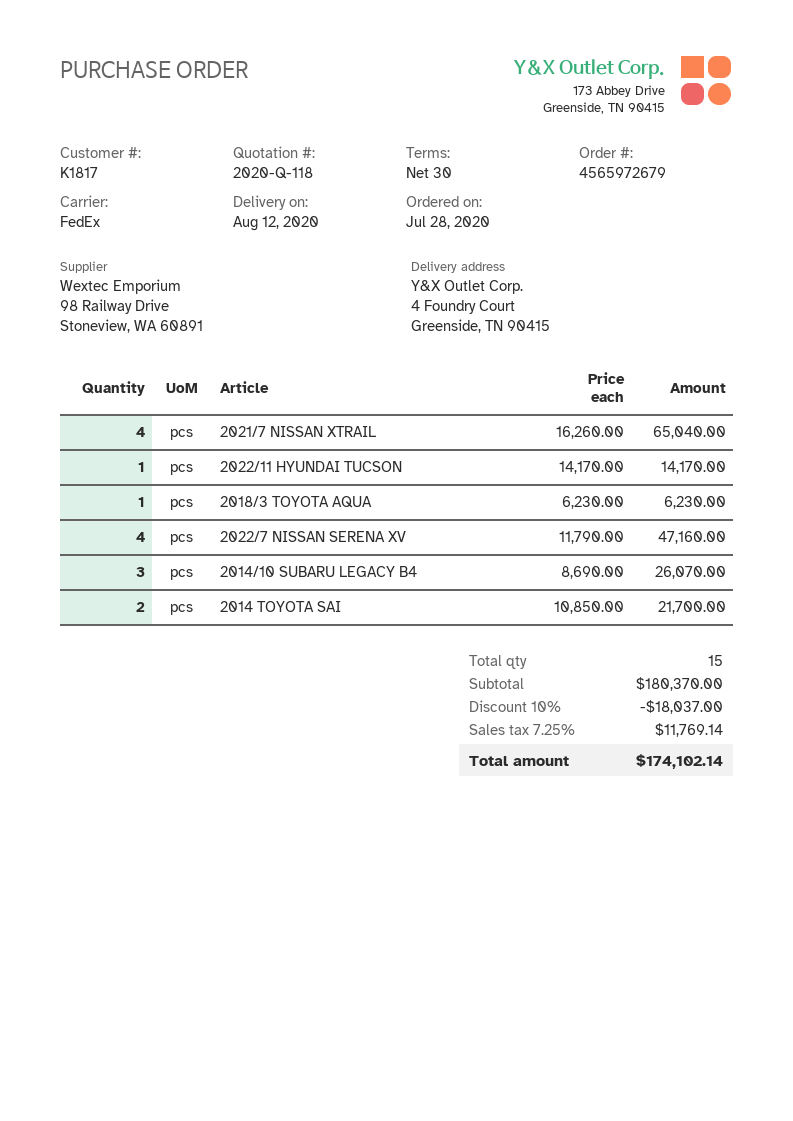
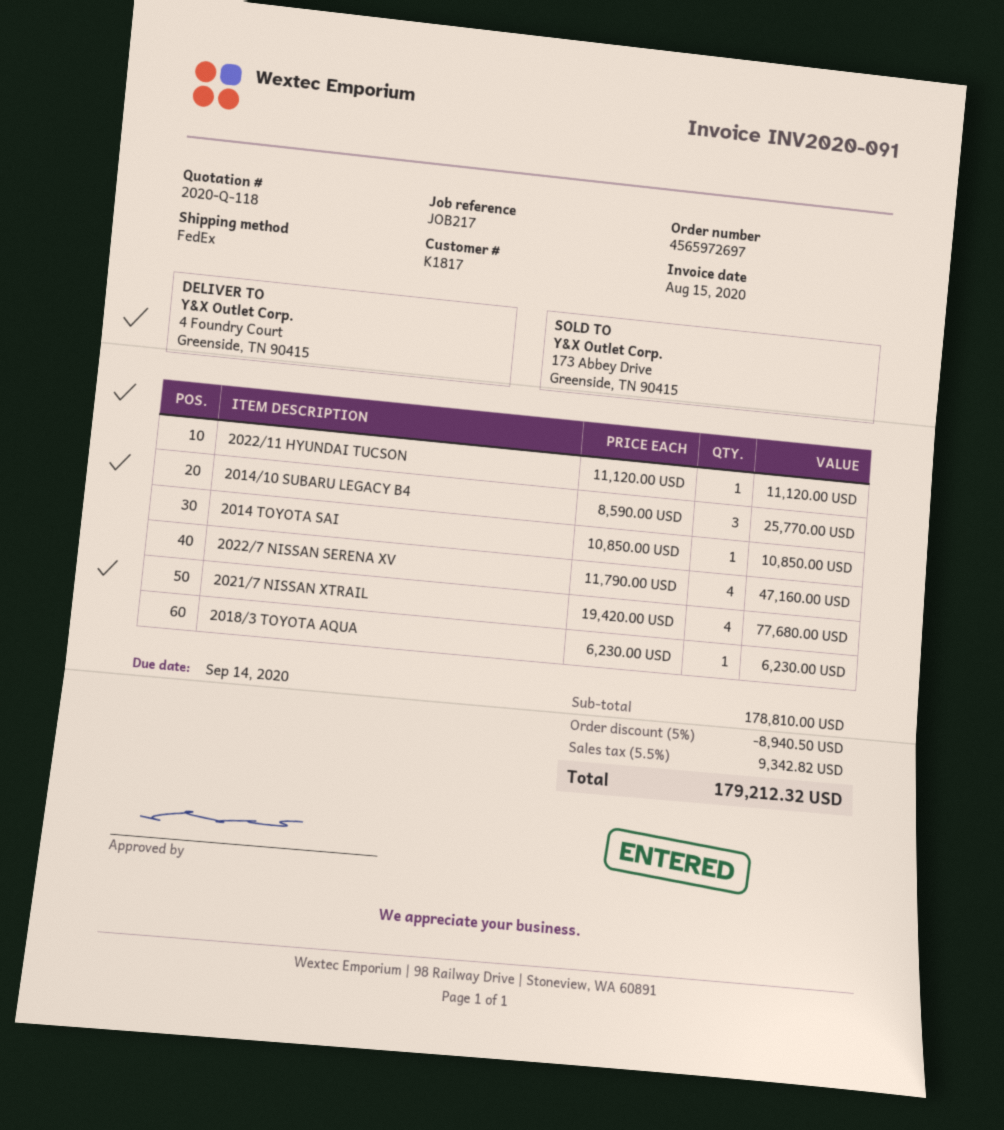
order number: 4565972679 -> 4565972697
2021/7 NISSAN XTRAIL: 4 x 16260.00 = 65040.00 -> 4 x 19420.00 = 77680.00
2022/11 HYUNDAI TUCSON: 1 x 14170.00 = 14170.00 -> 1 x 11120.00 = 11120.00
2014/10 SUBARU LEGACY B4: 3 x 8690.00 = 26070.00 -> 3 x 8590.00 = 25770.00
2014 TOYOTA SAI: 2 x 10850.00 = 21700.00 -> 1 x 10850.00 = 10850.00
subtotal: 180370.00 -> 178810.00
discount: 10% = 18037.00 -> 5% = 8940.50
tax: 7.25% = 11769.14 -> 5.5% = 9342.82
total: 174102.14 -> 179212.32

